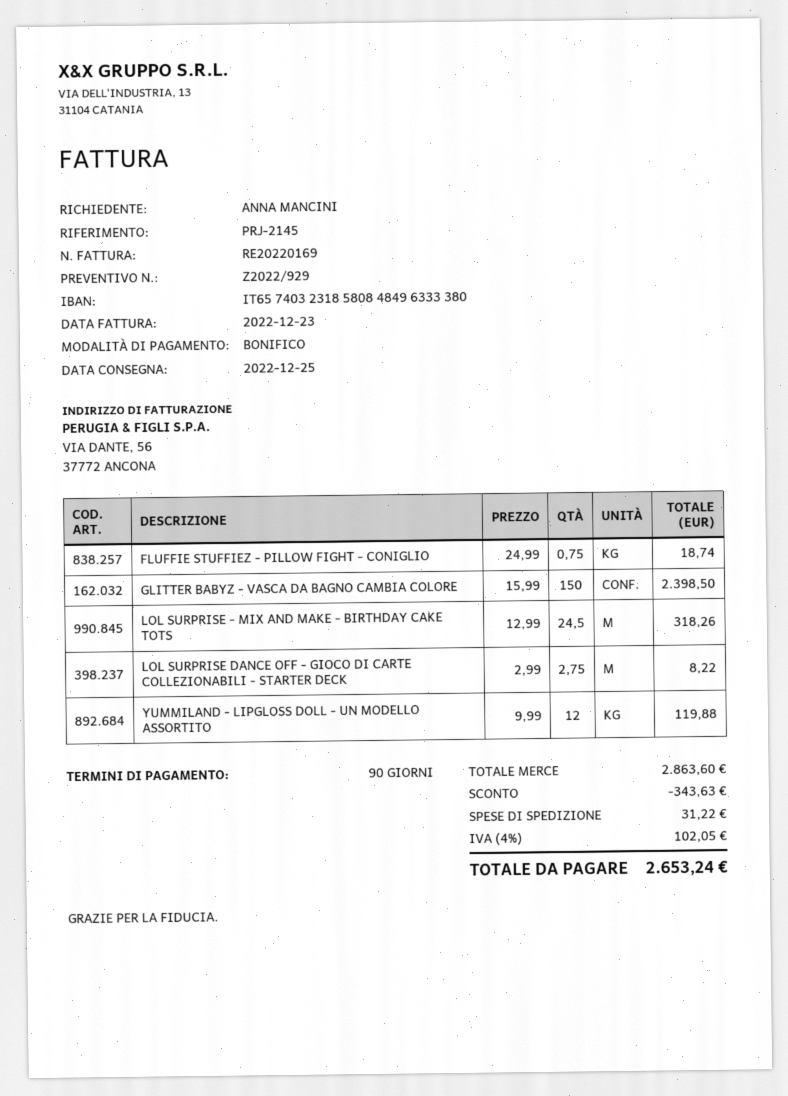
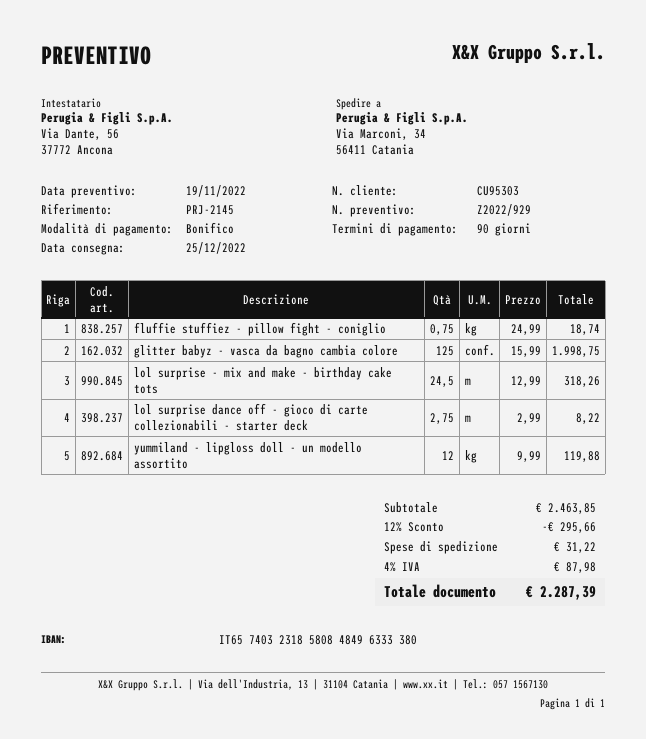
GLITTER BABYZ - VASCA DA BAGNO CAMBIA COLORE: 150 x 15.99 = 2398.50 -> 125 x 15.99 = 1998.75
subtotal: 2863.60 -> 2463.85
discount: 343.63 -> 295.66
tax: 4% = 102.05 -> 4% = 87.98
total: 2653.24 -> 2287.39

